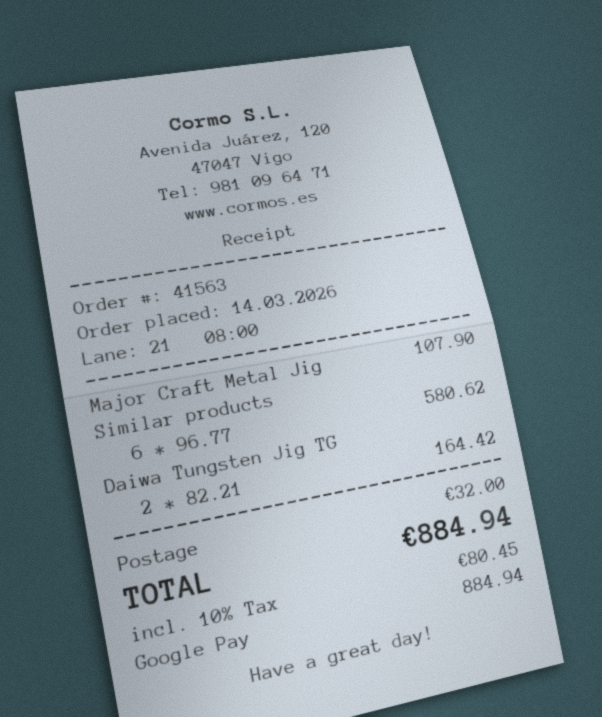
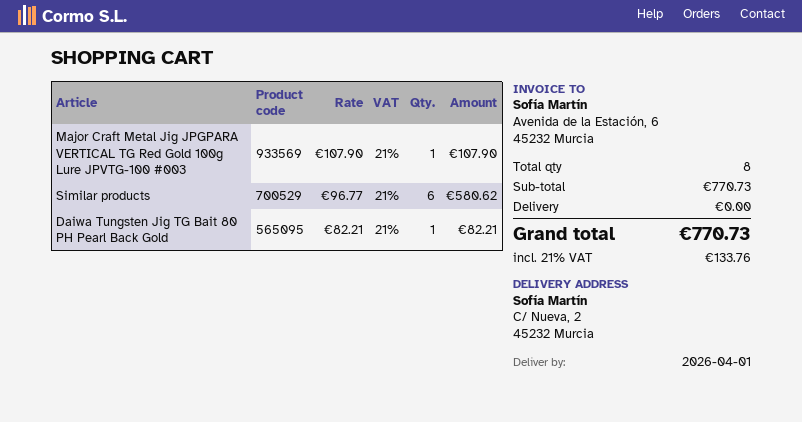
Daiwa Tungsten Jig TG: 2 x 82.21 = 164.42 -> 1 x 82.21 = 82.21
shipping: 32.00 -> 0.00
tax: 10% = 80.45 -> 21% = 133.76
total: 884.94 -> 770.73

